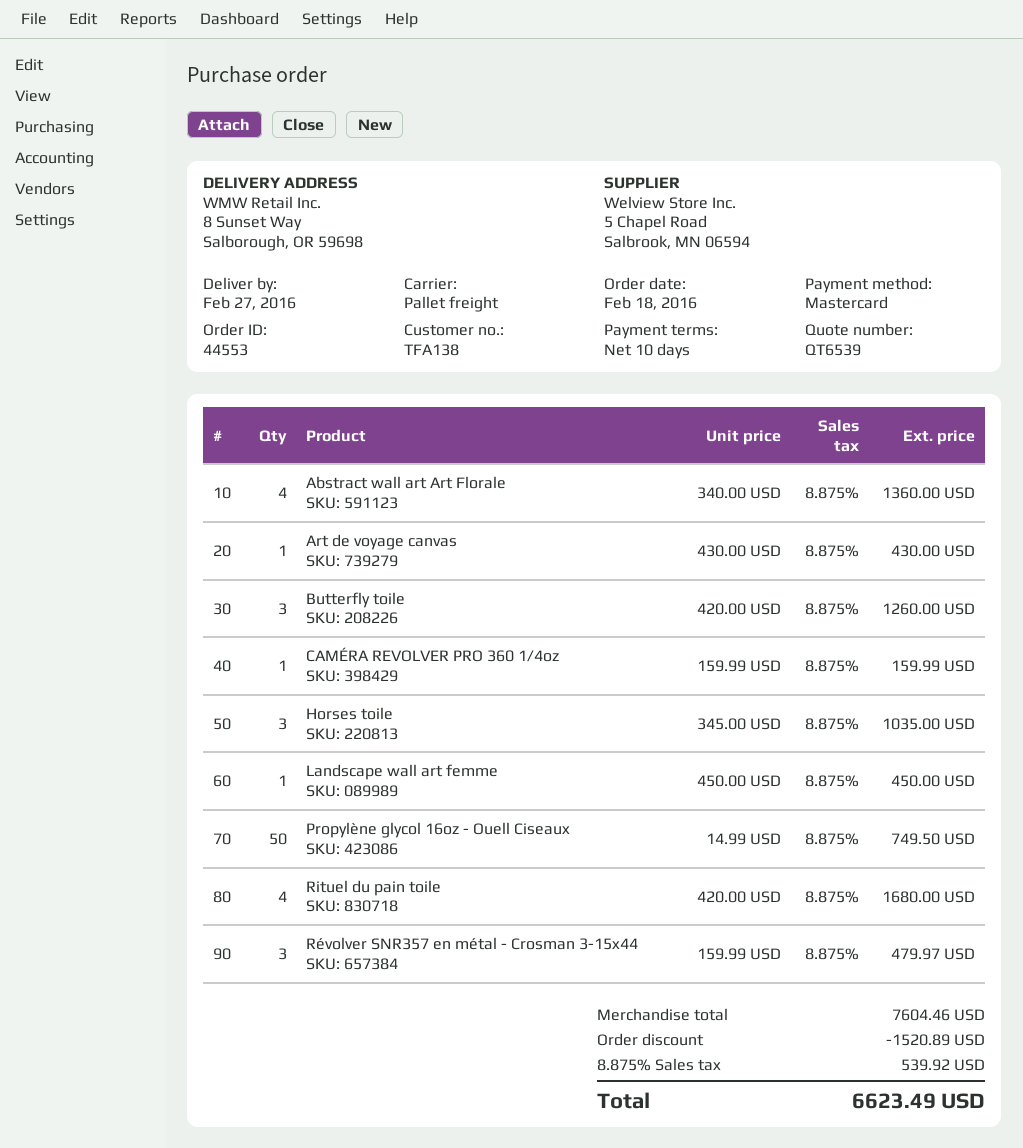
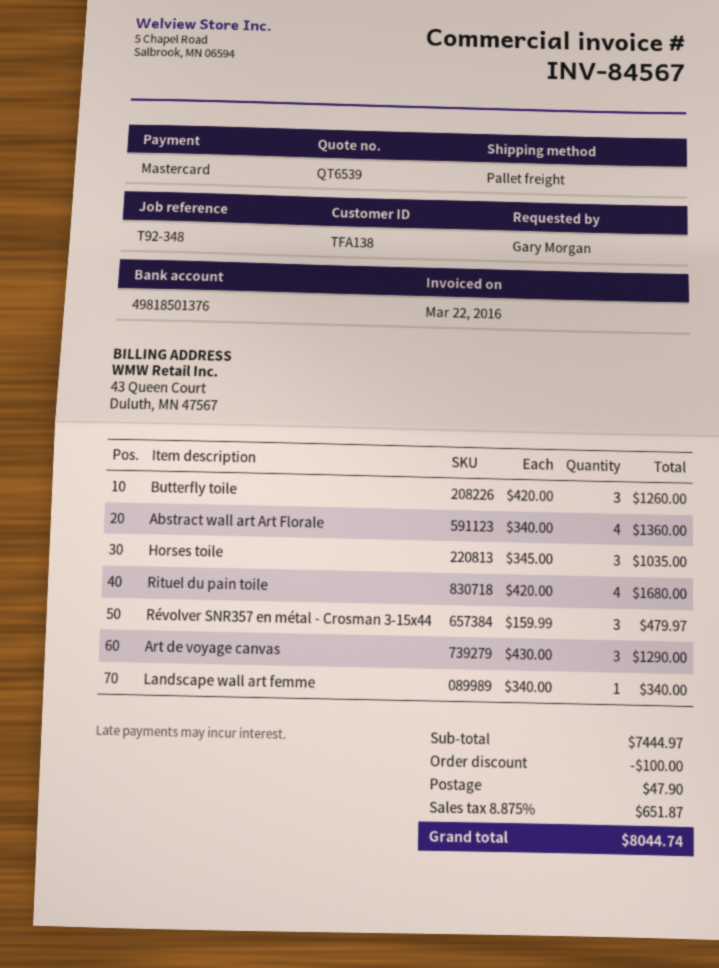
Art de voyage canvas: 1 x 430.00 = 430.00 -> 3 x 430.00 = 1290.00
CAMÉRA REVOLVER PRO 360 1/4oz: 1 x 159.99 = 159.99 -> none
Landscape wall art femme: 1 x 450.00 = 450.00 -> 1 x 340.00 = 340.00
Propylène glycol 16oz - Ouell Ciseaux: 50 x 14.99 = 749.50 -> none
subtotal: 7604.46 -> 7444.97
discount: 1520.89 -> 100.00
shipping: none -> 47.90
tax: 8.875% = 539.92 -> 8.875% = 651.87
total: 6623.49 -> 8044.74

